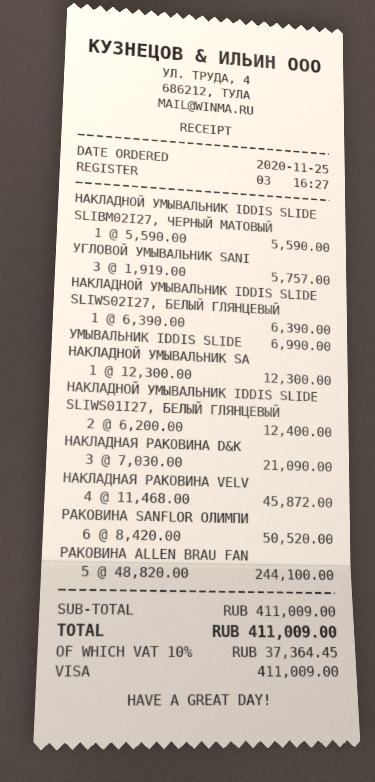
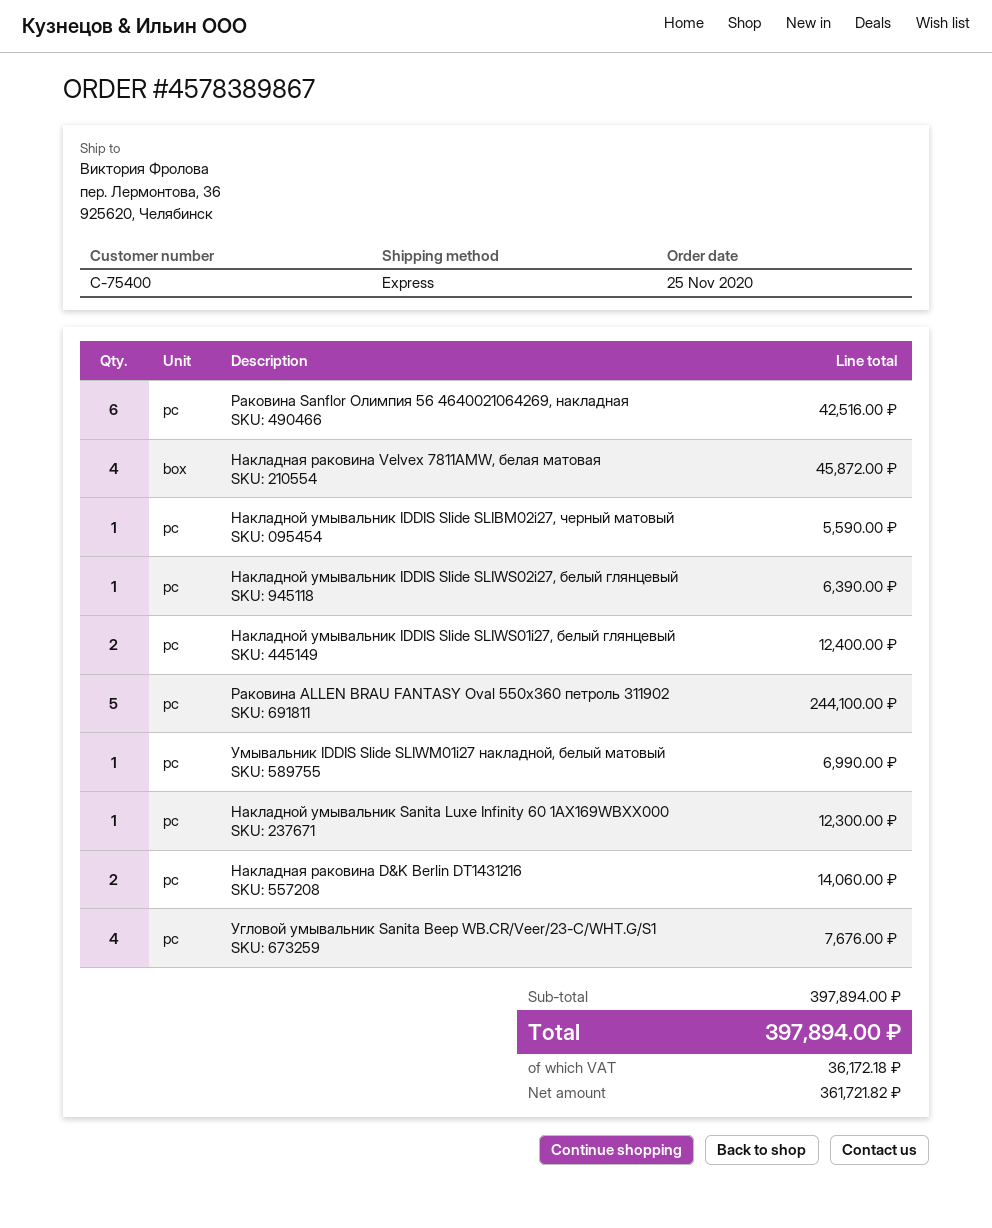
УГЛОВОЙ УМЫВАЛЬНИК SANI: 3 for 5757.00 -> 4 for 7676.00
НАКЛАДНАЯ РАКОВИНА D&K: 3 for 21090.00 -> 2 for 14060.00
РАКОВИНА SANFLOR ОЛИМПИ: 6 for 50520.00 -> 6 for 42516.00
subtotal: 411009.00 -> 397894.00
tax: 37364.45 -> 36172.18
total: 411009.00 -> 397894.00

